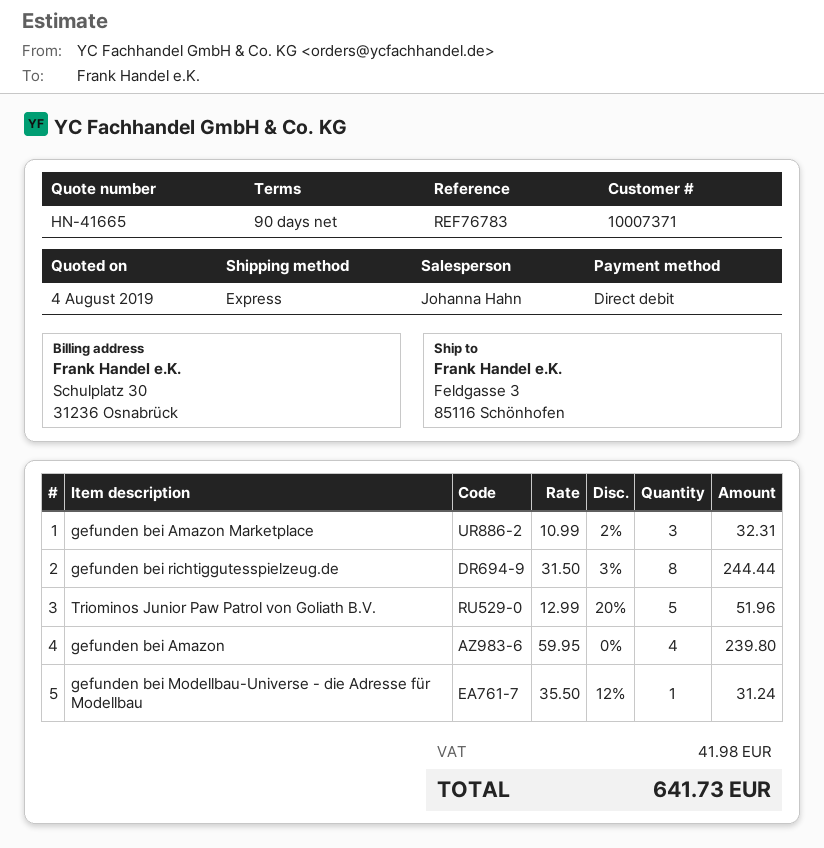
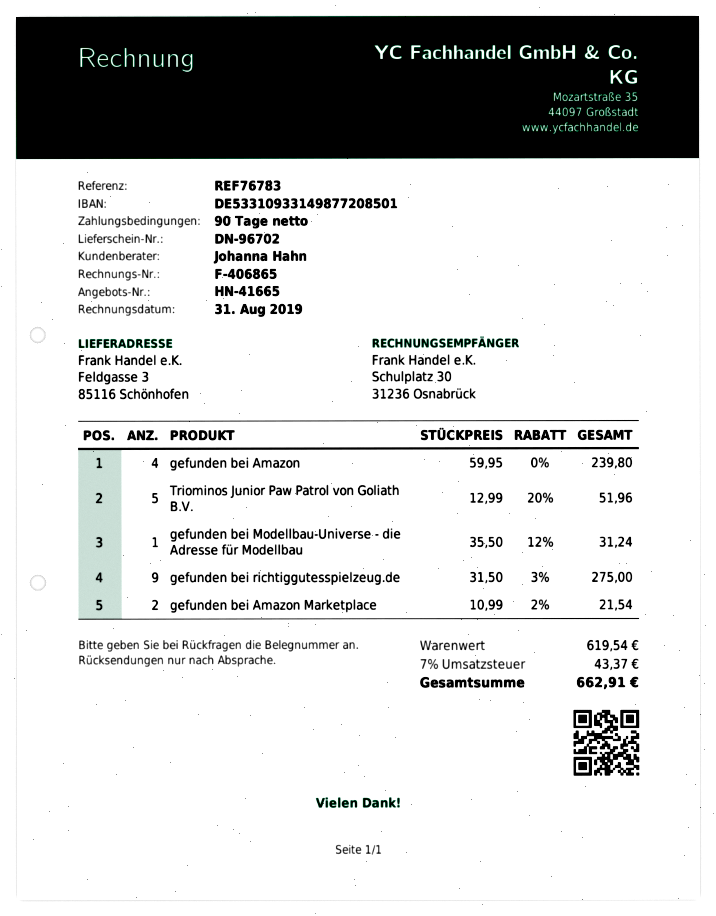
gefunden bei Amazon Marketplace: 3 x 10.99 - 2% = 32.31 -> 2 x 10.99 - 2% = 21.54
gefunden bei richtiggutesspielzeug.de: 8 x 31.50 - 3% = 244.44 -> 9 x 31.50 - 3% = 275.00
tax: 41.98 -> 43.37
total: 641.73 -> 662.91

